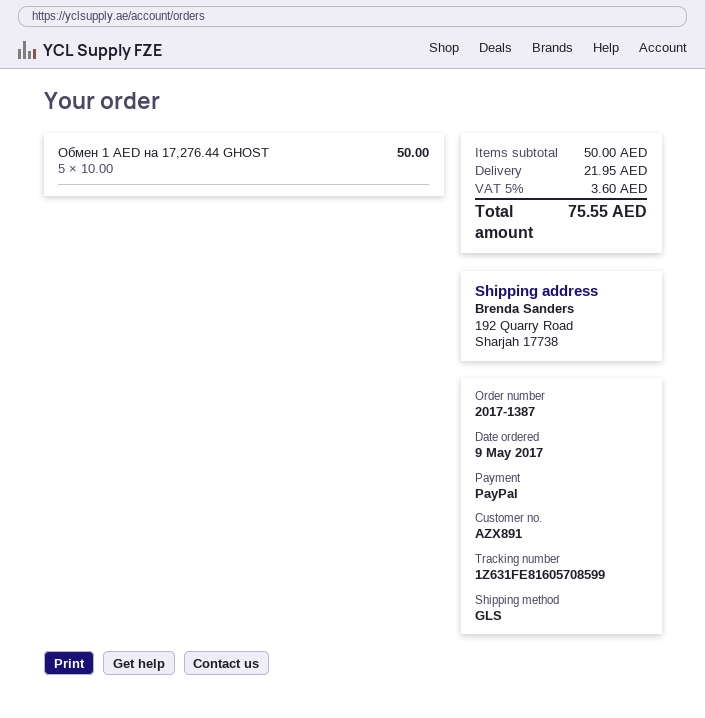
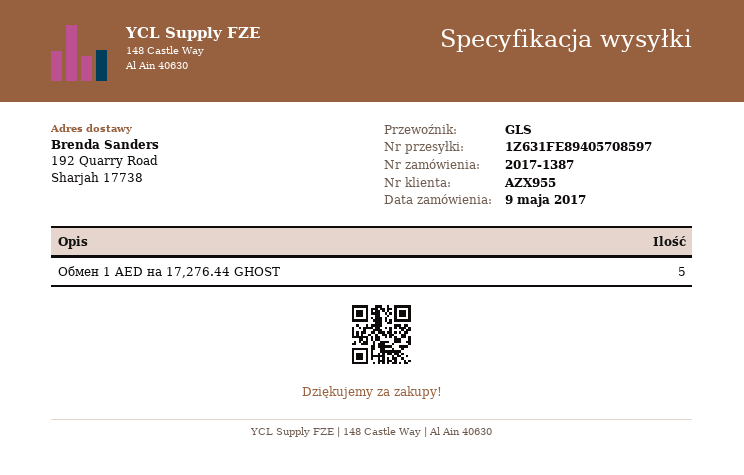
customer number: AZX891 -> AZX955
tracking number: 1Z631FE81605708599 -> 1Z631FE89405708597

